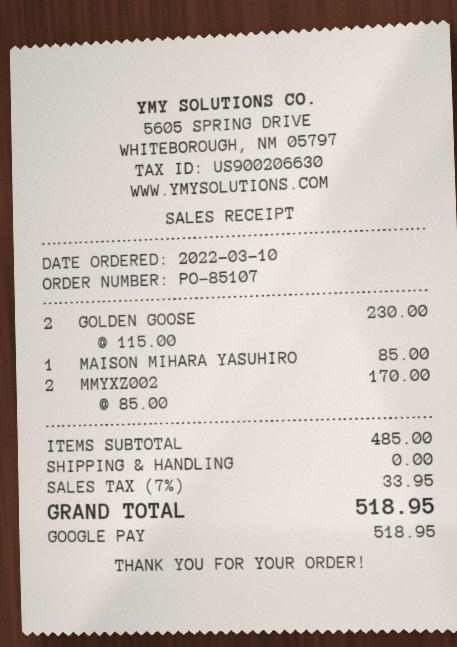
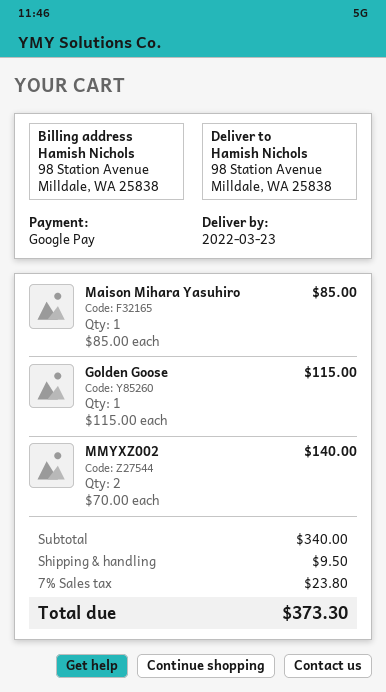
GOLDEN GOOSE: 2 x 115.00 = 230.00 -> 1 x 115.00 = 115.00
MMYXZ002: 2 x 85.00 = 170.00 -> 2 x 70.00 = 140.00
subtotal: 485.00 -> 340.00
shipping: 0.00 -> 9.50
tax: 7% = 33.95 -> 7% = 23.80
total: 518.95 -> 373.30

